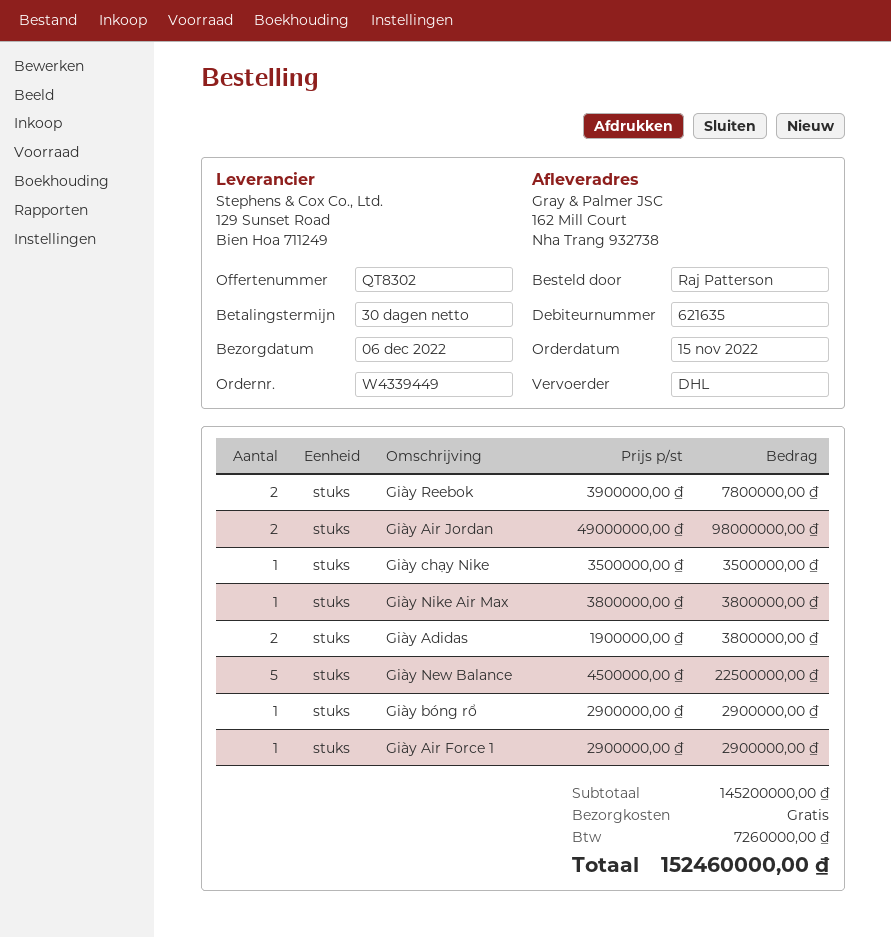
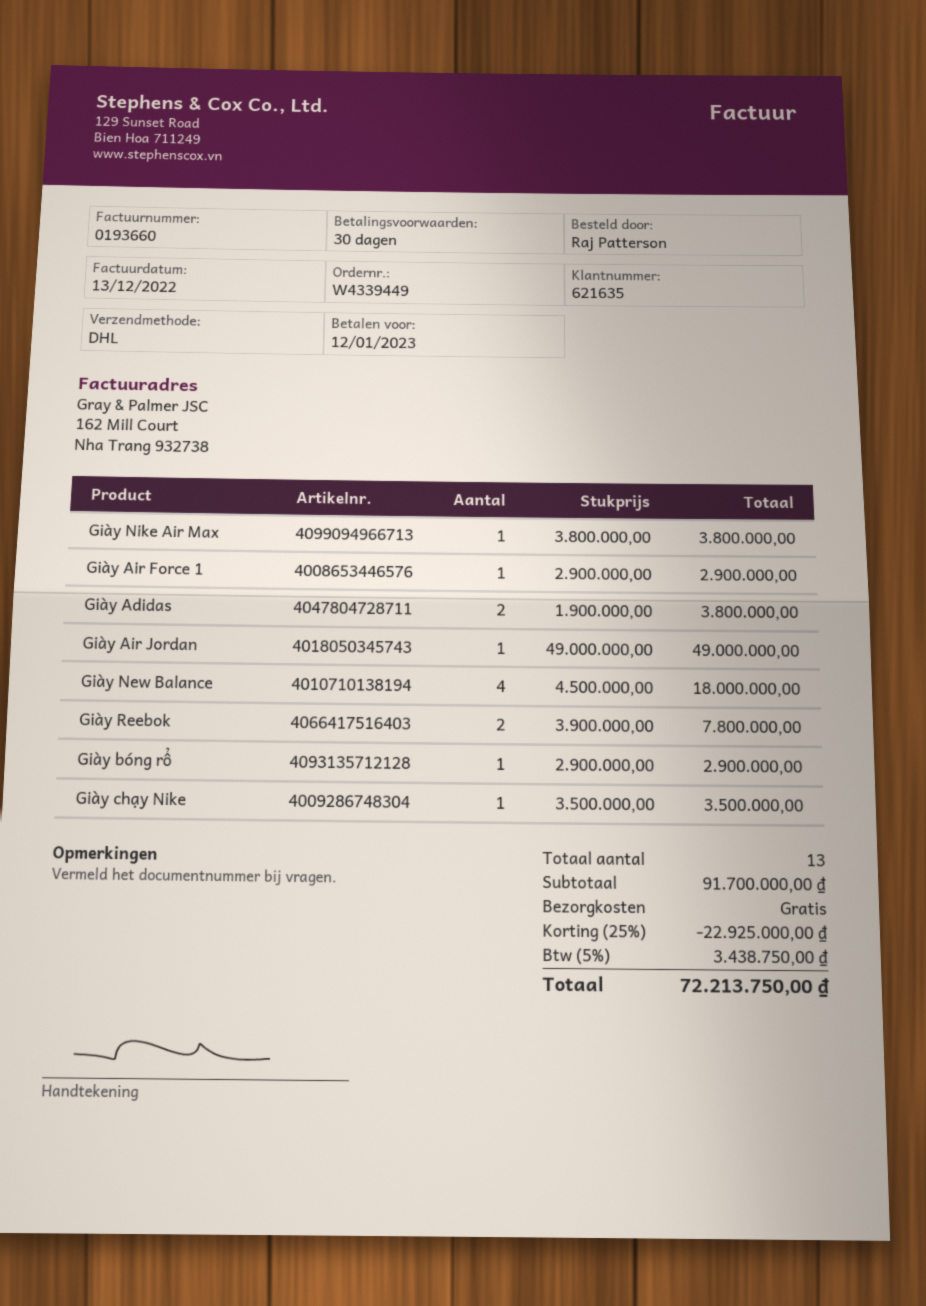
Giày Air Jordan: 2 x 49000000.00 = 98000000.00 -> 1 x 49000000.00 = 49000000.00
Giày New Balance: 5 x 4500000.00 = 22500000.00 -> 4 x 4500000.00 = 18000000.00
subtotal: 145200000.00 -> 91700000.00
discount: none -> 25% = 22925000.00
tax: 7260000.00 -> 3438750.00
total: 152460000.00 -> 72213750.00

